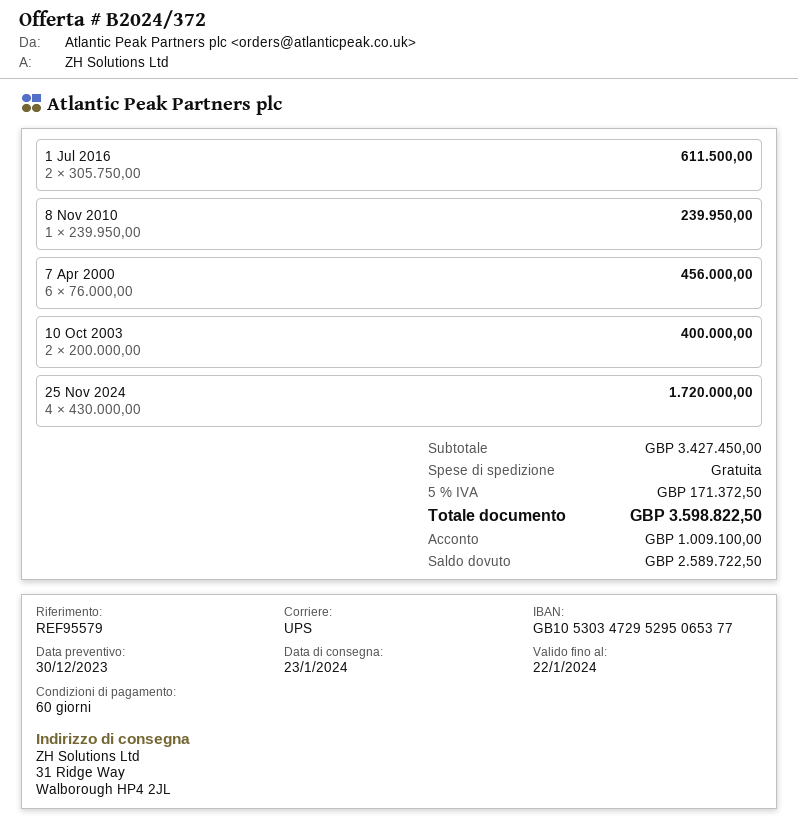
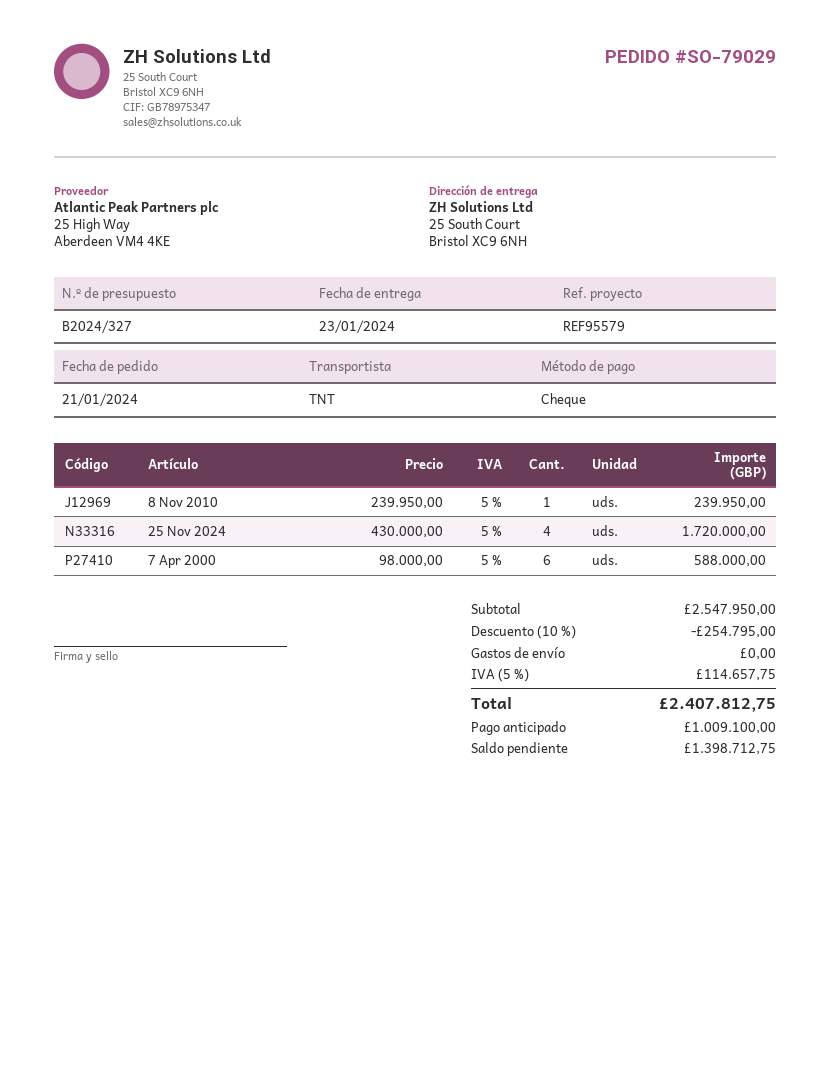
quote number: B2024/372 -> B2024/327
shipping method: UPS -> TNT
ship to: 31 Ridge Way, Walborough HP4 2JL -> 25 South Court, Bristol XC9 6NH
1 Jul 2016: 2 x 305750.00 = 611500.00 -> none
7 Apr 2000: 6 x 76000.00 = 456000.00 -> 6 x 98000.00 = 588000.00
10 Oct 2003: 2 x 200000.00 = 400000.00 -> none
subtotal: 3427450.00 -> 2547950.00
discount: none -> 10% = 254795.00
tax: 5% = 171372.50 -> 5% = 114657.75
total: 3598822.50 -> 2407812.75
balance: 2589722.50 -> 1398712.75

